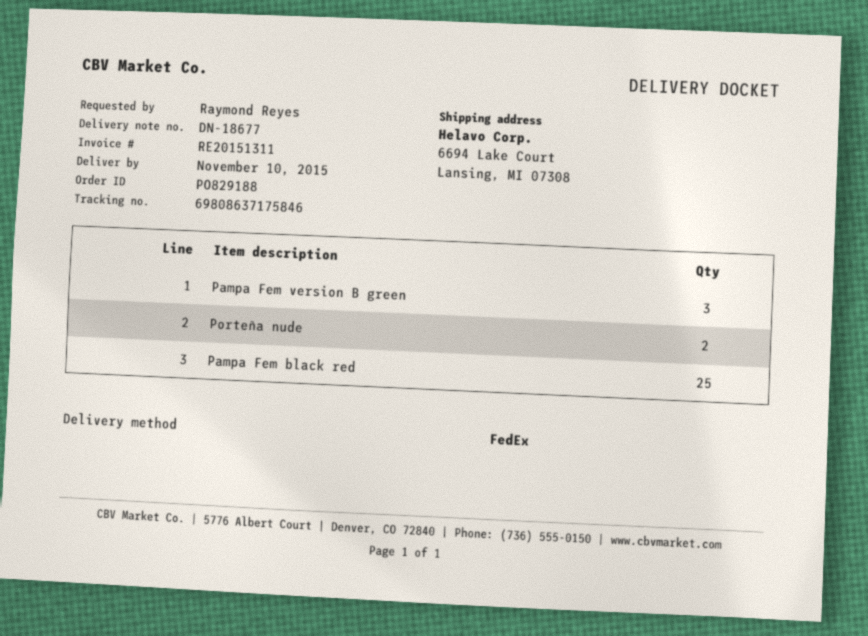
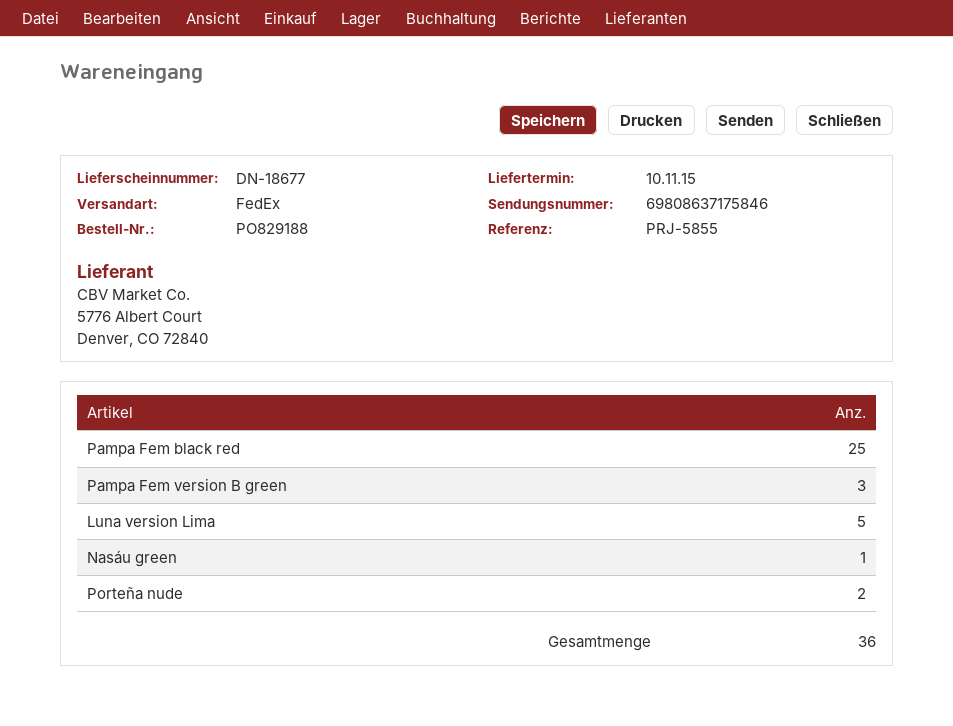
Luna version Lima: none -> 5
Nasáu green: none -> 1

